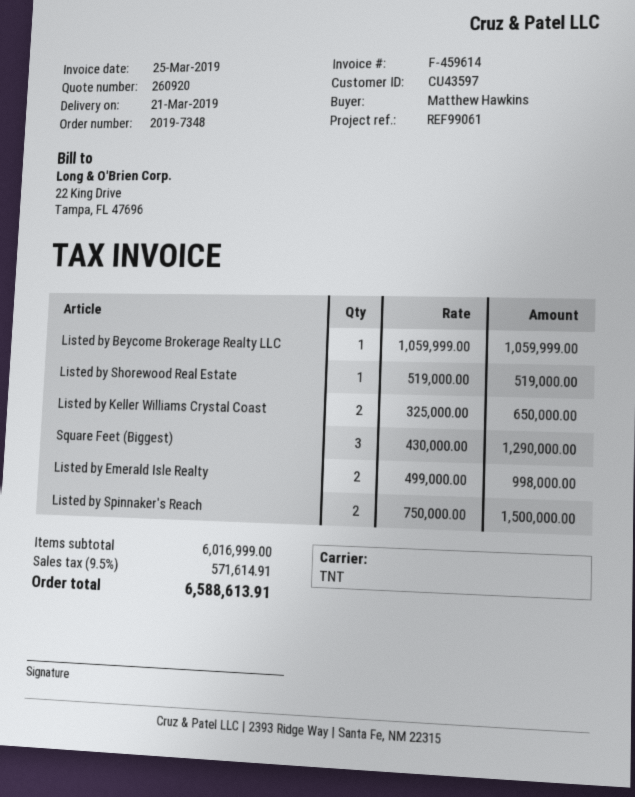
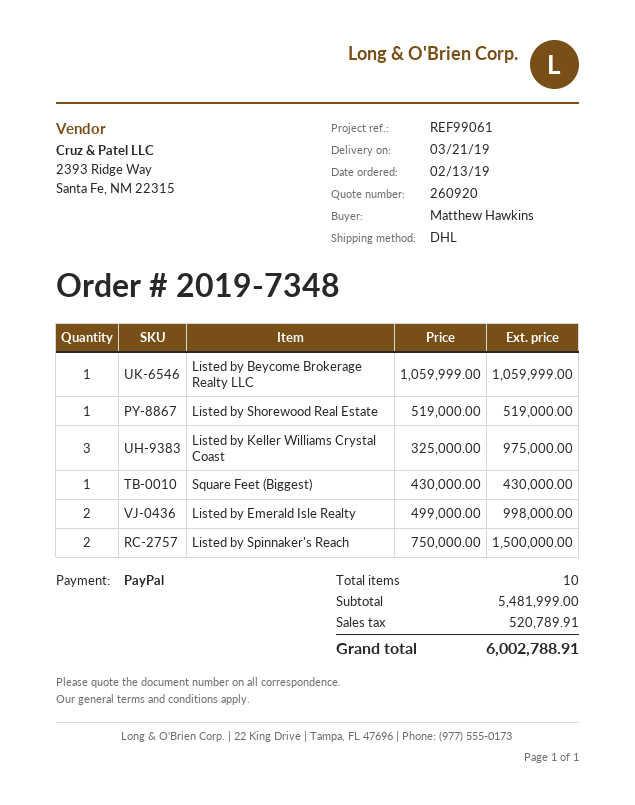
shipping method: TNT -> DHL
Listed by Keller Williams Crystal Coast: 2 x 325000.00 = 650000.00 -> 3 x 325000.00 = 975000.00
Square Feet (Biggest): 3 x 430000.00 = 1290000.00 -> 1 x 430000.00 = 430000.00
subtotal: 6016999.00 -> 5481999.00
tax: 571614.91 -> 520789.91
total: 6588613.91 -> 6002788.91

